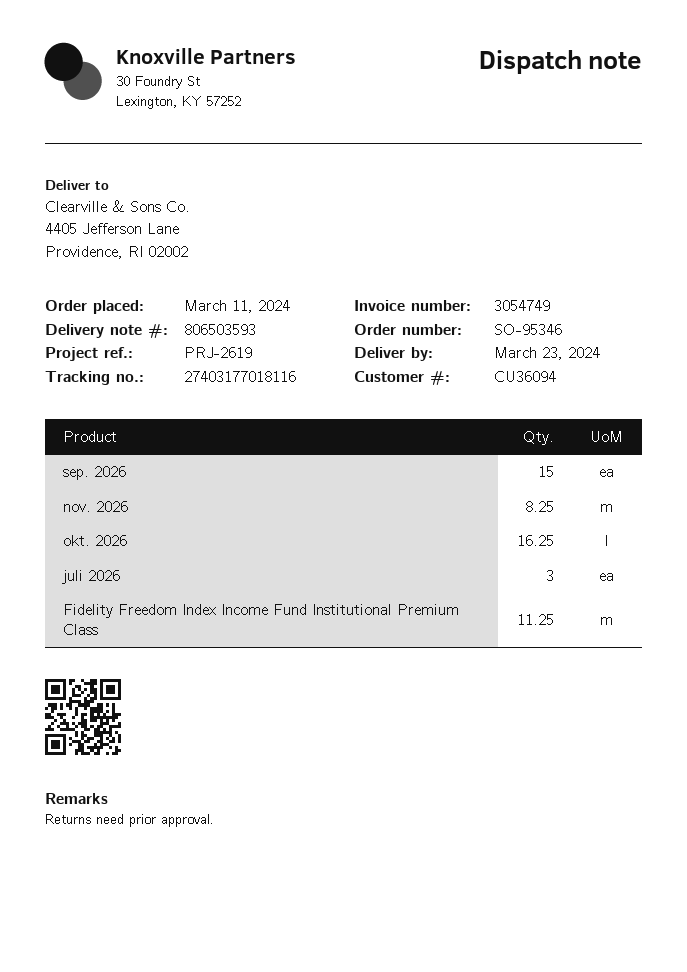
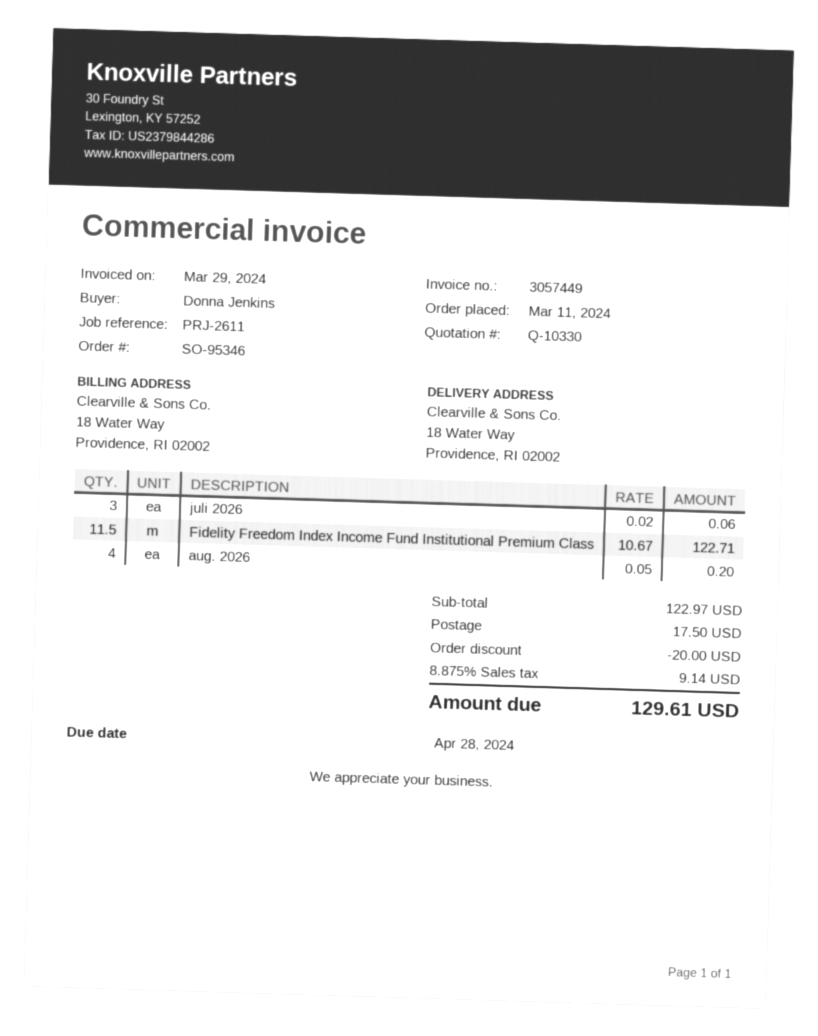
invoice number: 3054749 -> 3057449
reference: PRJ-2619 -> PRJ-2611
ship to: 4405 Jefferson Lane, Providence, RI 02002 -> 18 Water Way, Providence, RI 02002
sep. 2026: 15 -> none
nov. 2026: 8.25 -> none
okt. 2026: 16.25 -> none
Fidelity Freedom Index Income Fund Institutional Premium Class: 11.25 -> 11.5
aug. 2026: none -> 4

